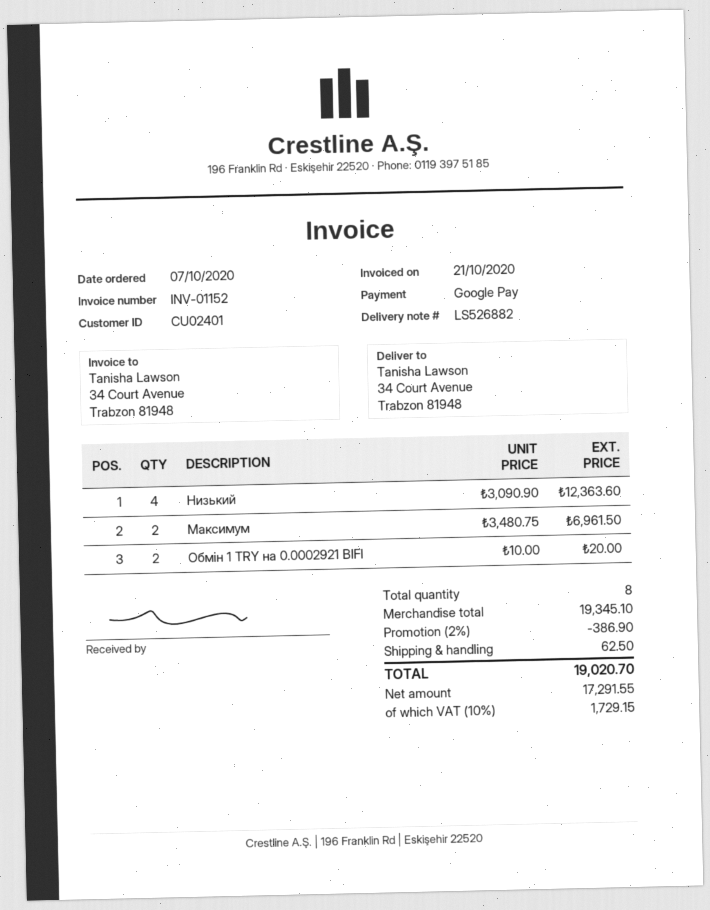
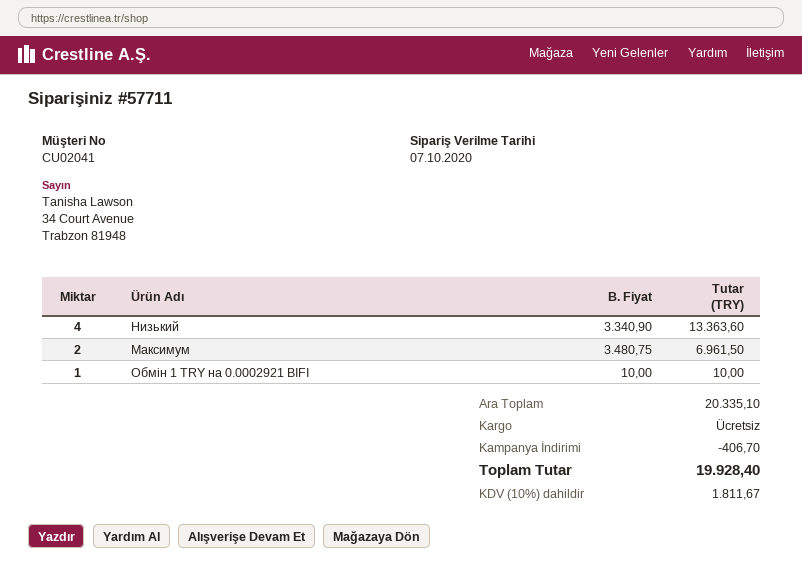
customer number: CU02401 -> CU02041
Низький: 4 x 3090.90 = 12363.60 -> 4 x 3340.90 = 13363.60
Обмін 1 TRY на 0.0002921 BIFI: 2 x 10.00 = 20.00 -> 1 x 10.00 = 10.00
subtotal: 19345.10 -> 20335.10
discount: 386.90 -> 406.70
shipping: 62.50 -> 0.00
tax: 10% = 1729.15 -> 10% = 1811.67
total: 19020.70 -> 19928.40

